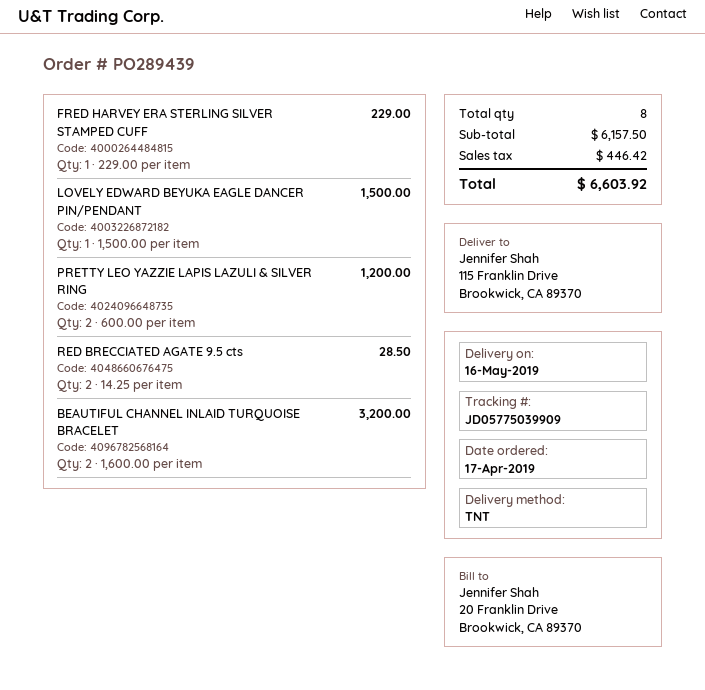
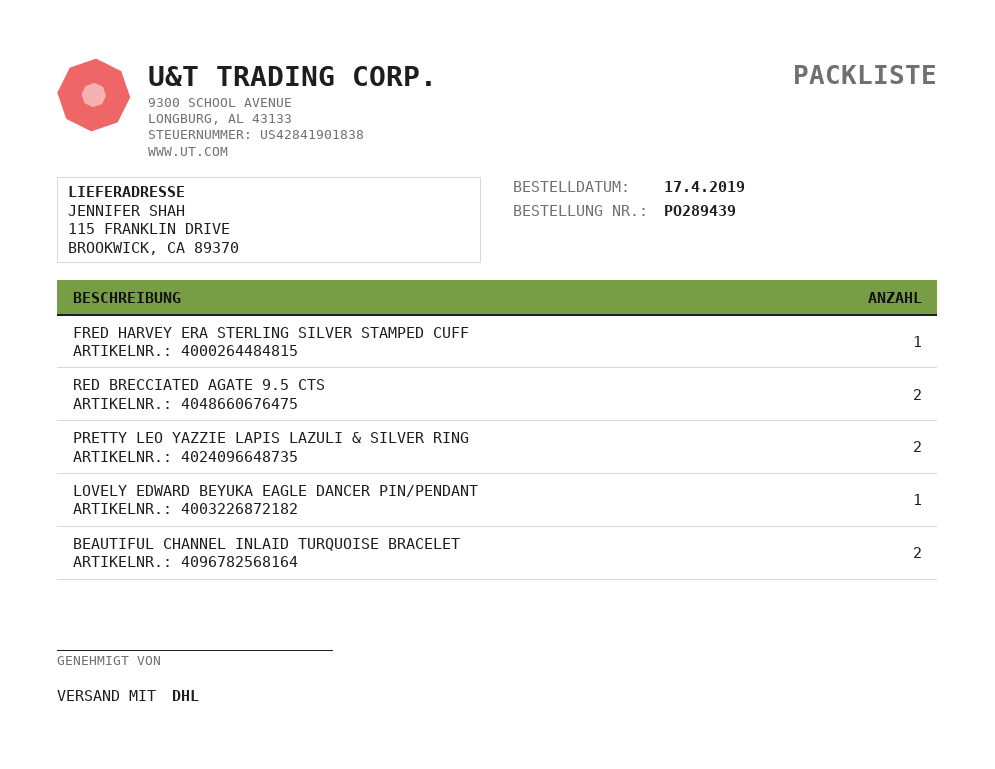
shipping method: TNT -> DHL

